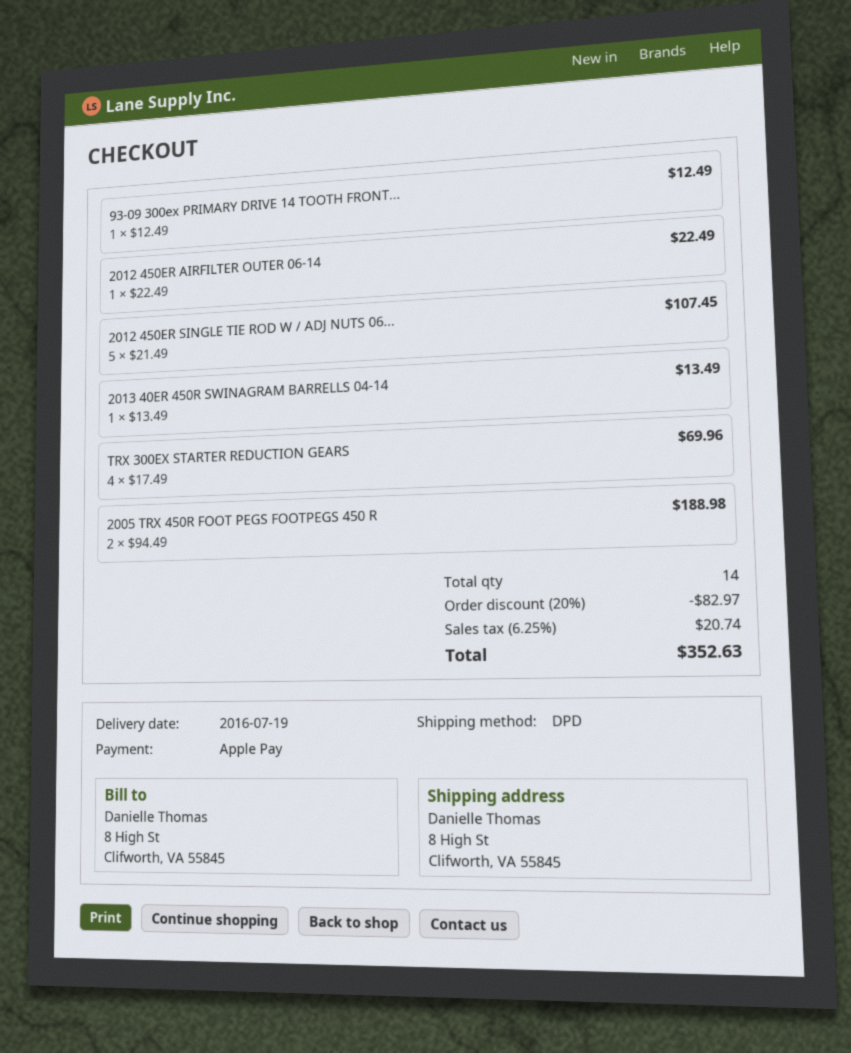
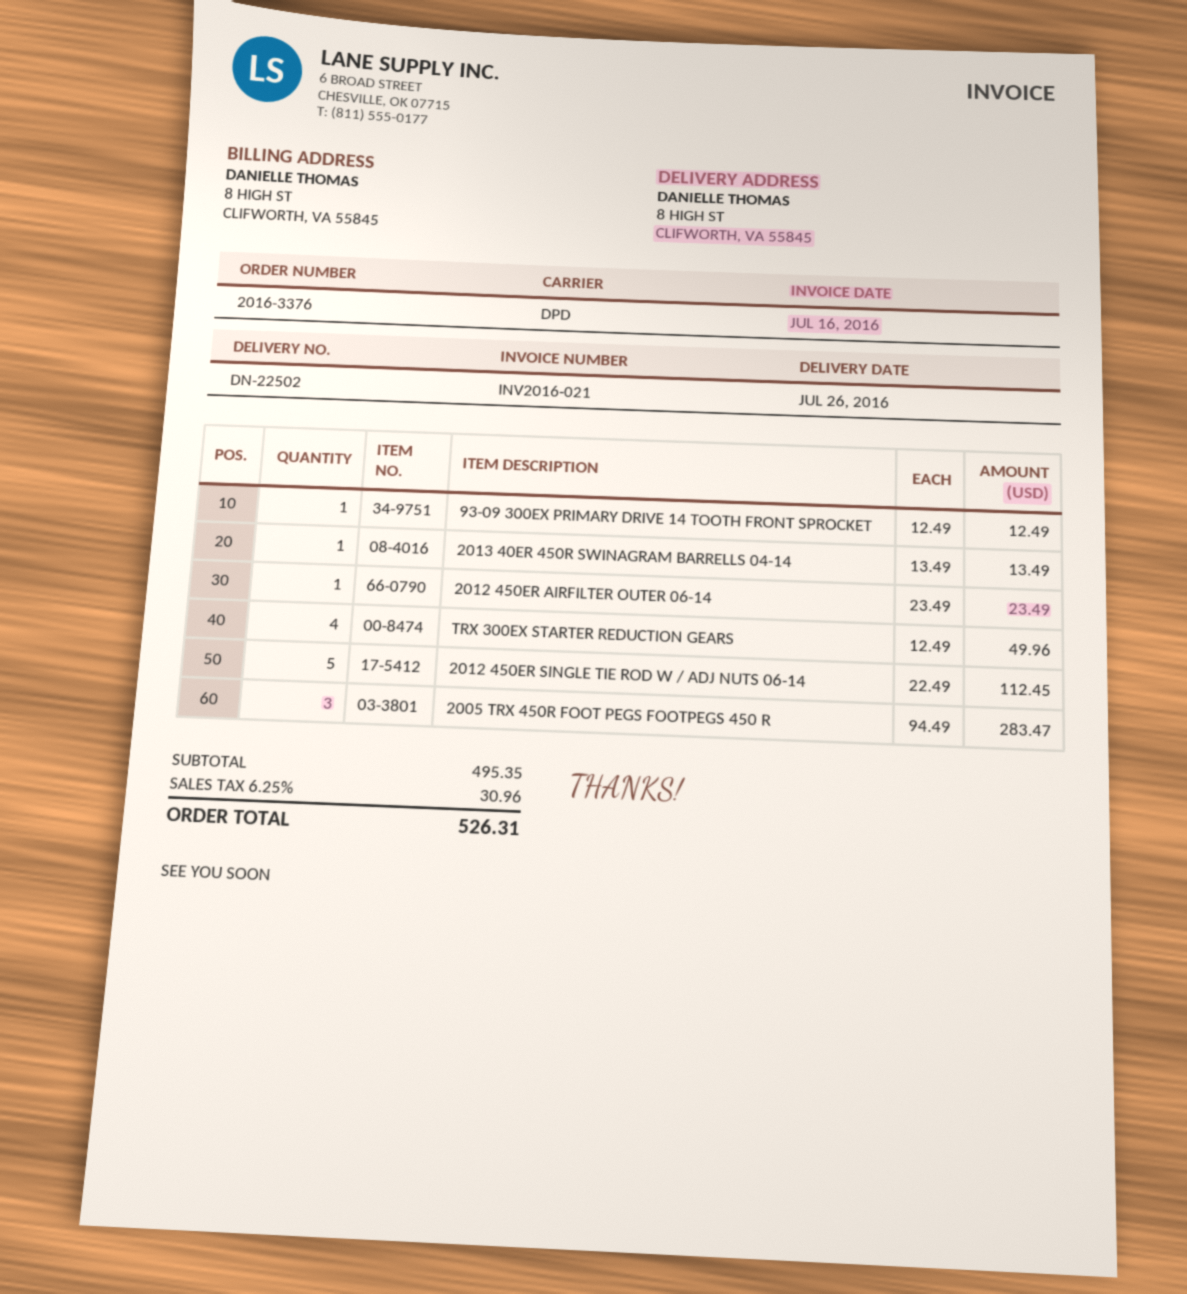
delivery date: 2016-07-19 -> 2016-07-26
2012 450ER AIRFILTER OUTER 06-14: 1 x 22.49 = 22.49 -> 1 x 23.49 = 23.49
2012 450ER SINGLE TIE ROD W / ADJ NUTS 06...: 5 x 21.49 = 107.45 -> 5 x 22.49 = 112.45
TRX 300EX STARTER REDUCTION GEARS: 4 x 17.49 = 69.96 -> 4 x 12.49 = 49.96
2005 TRX 450R FOOT PEGS FOOTPEGS 450 R: 2 x 94.49 = 188.98 -> 3 x 94.49 = 283.47
discount: 20% = 82.97 -> none
tax: 6.25% = 20.74 -> 6.25% = 30.96
total: 352.63 -> 526.31

